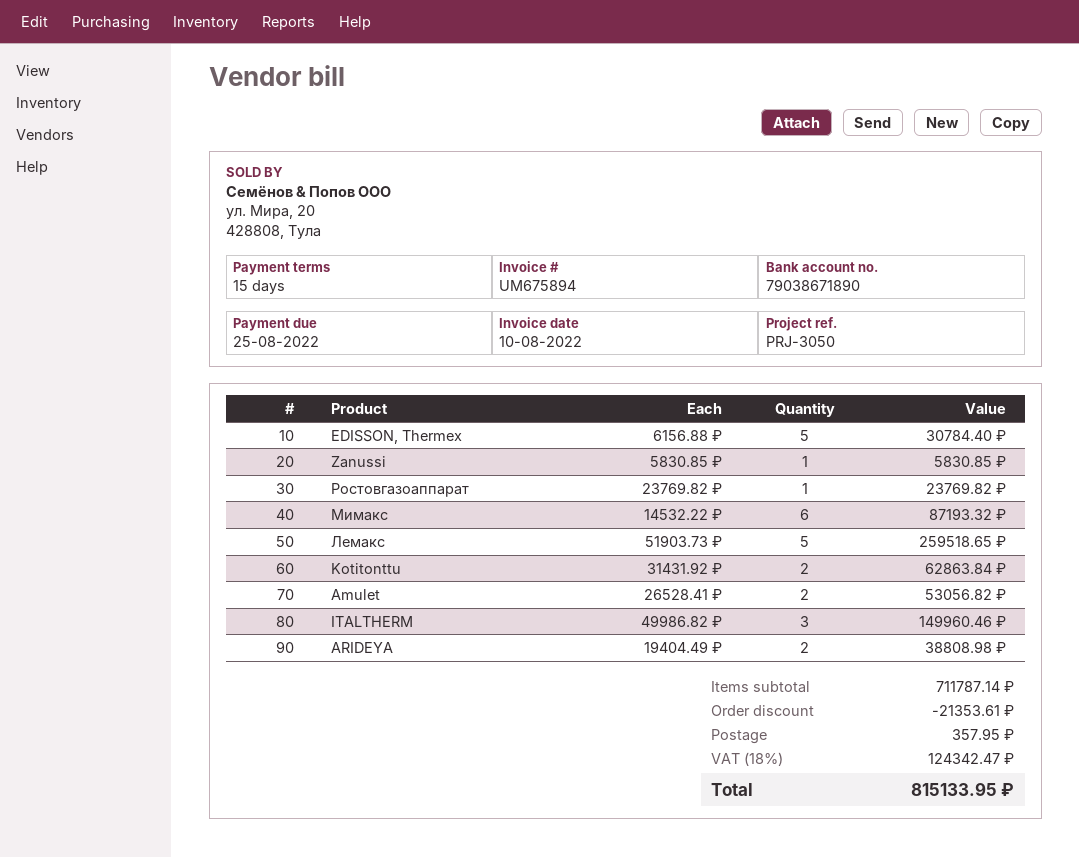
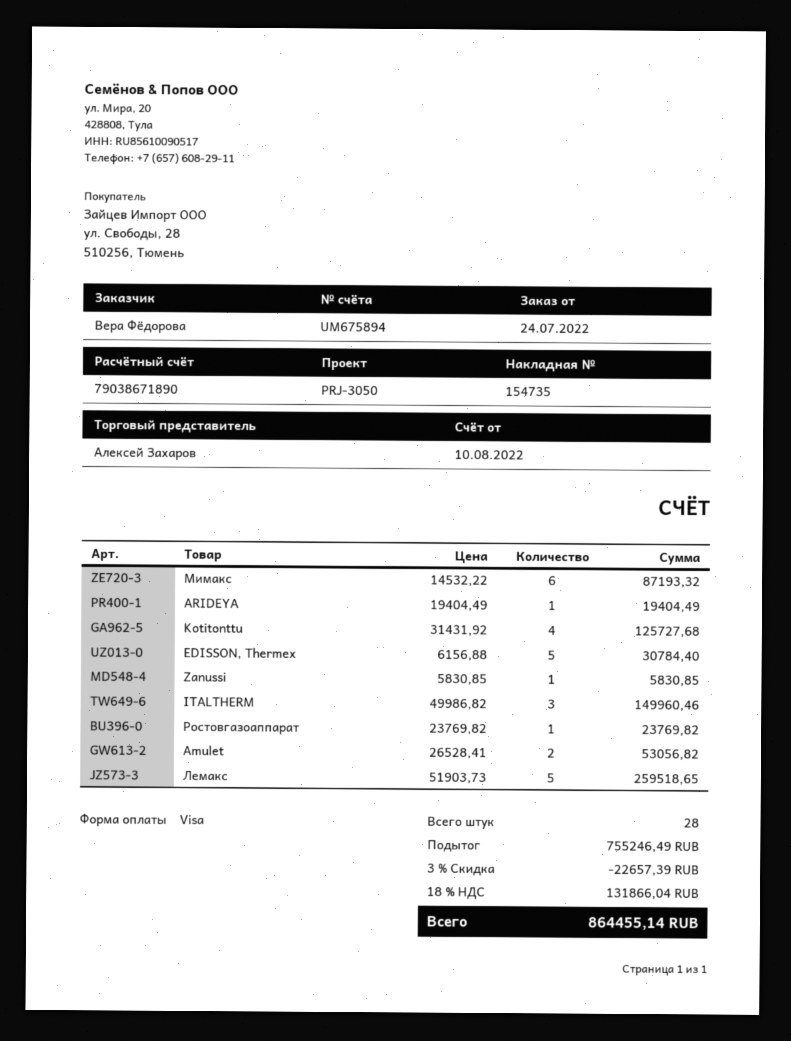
Kotitonttu: 2 x 31431.92 = 62863.84 -> 4 x 31431.92 = 125727.68
ARIDEYA: 2 x 19404.49 = 38808.98 -> 1 x 19404.49 = 19404.49
subtotal: 711787.14 -> 755246.49
discount: 21353.61 -> 22657.39
shipping: 357.95 -> none
tax: 18% = 124342.47 -> 18% = 131866.04
total: 815133.95 -> 864455.14

